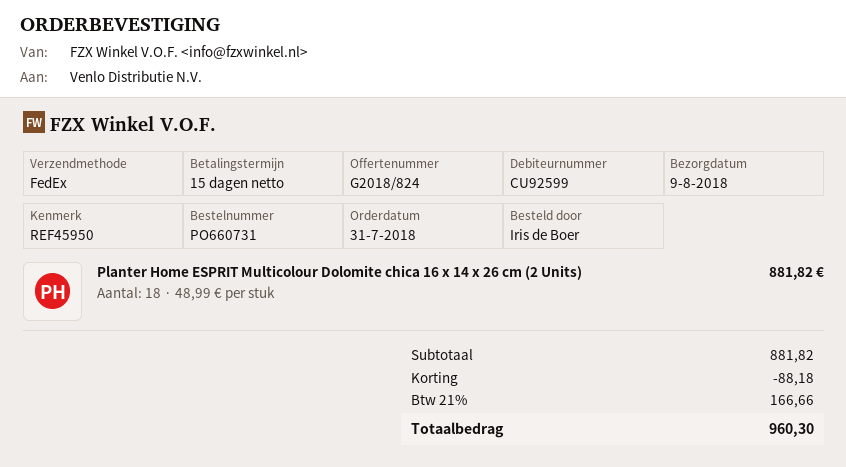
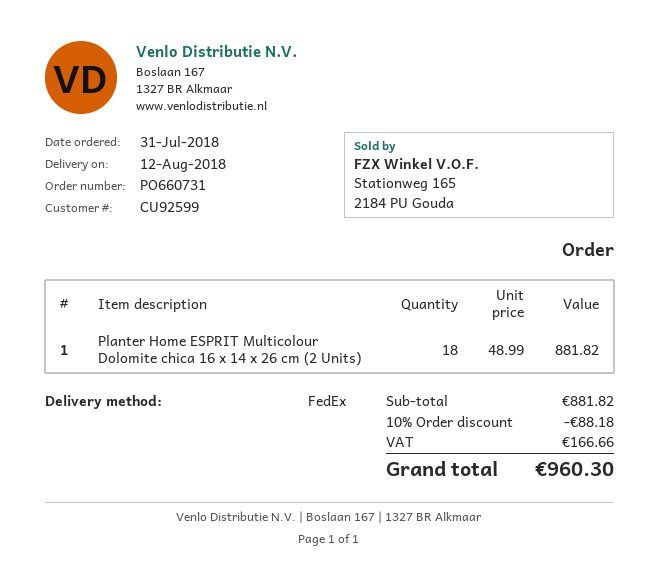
delivery date: 2018-08-09 -> 2018-08-12

